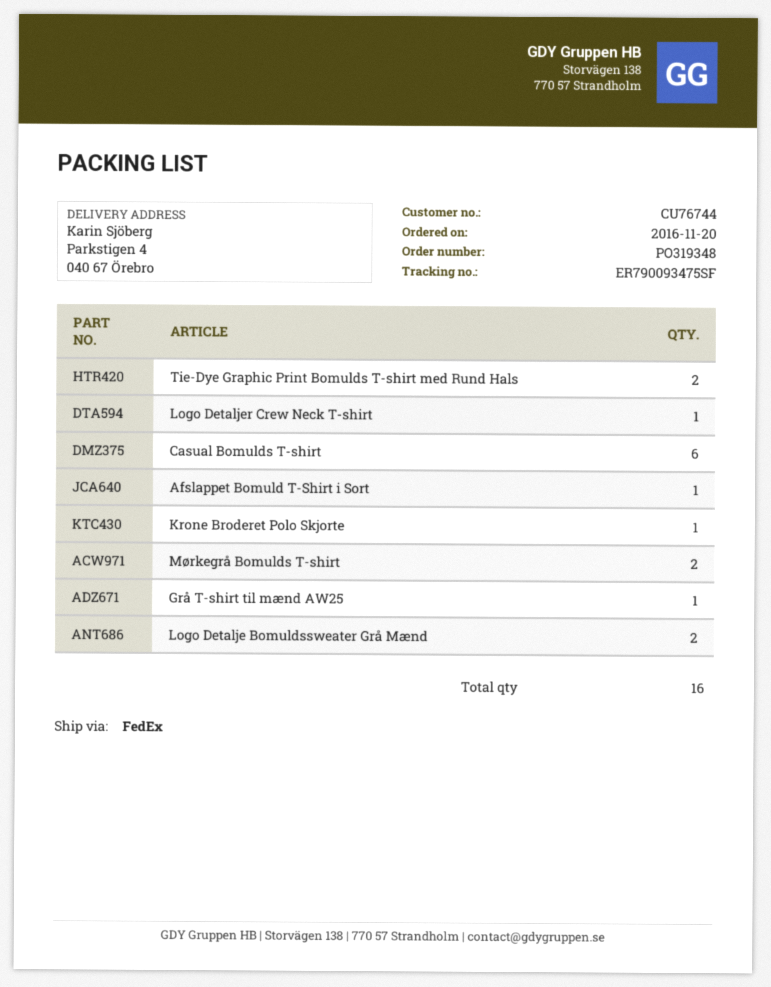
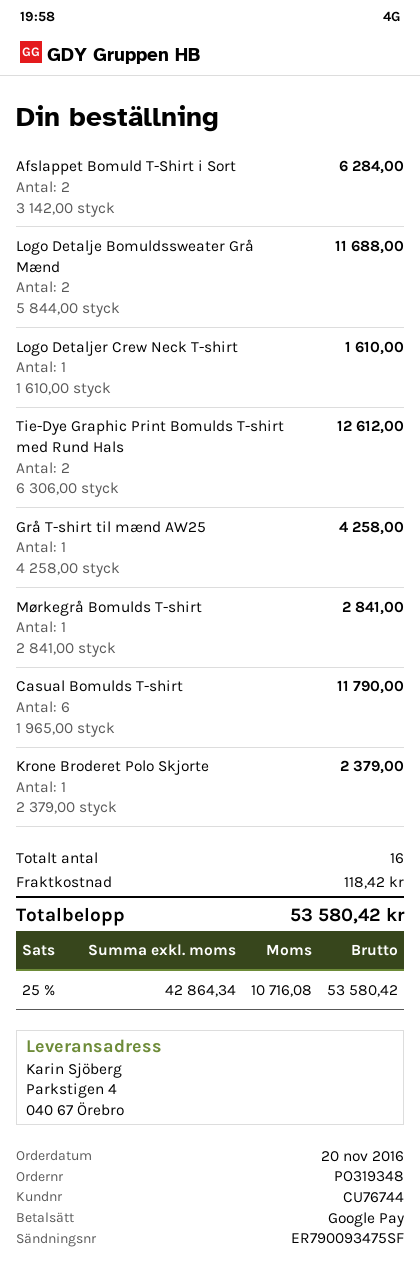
Afslappet Bomuld T-Shirt i Sort: 1 -> 2
Mørkegrå Bomulds T-shirt: 2 -> 1

